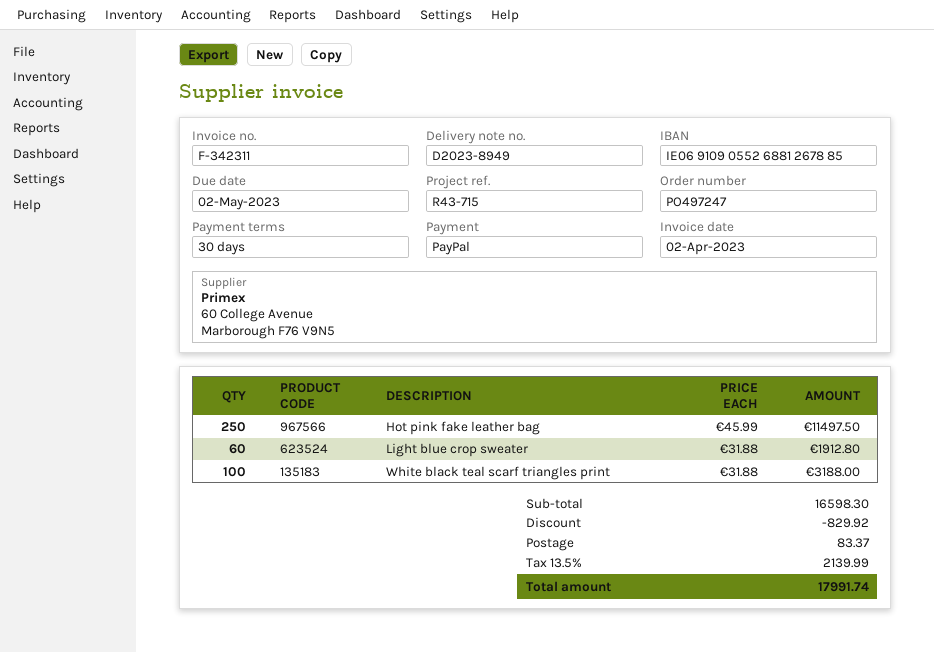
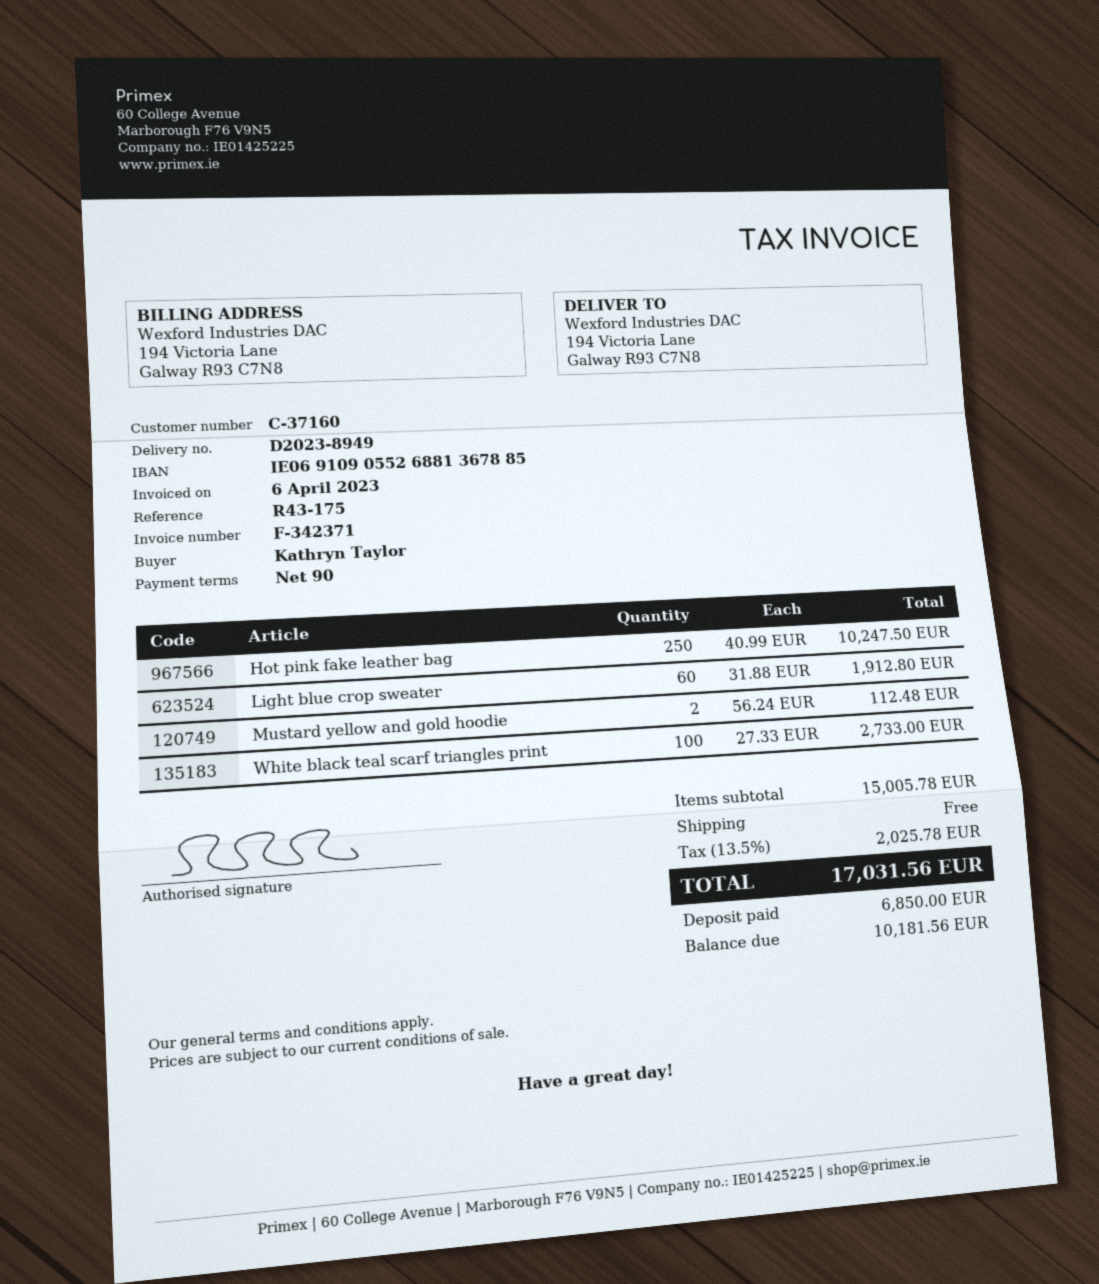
invoice number: F-342311 -> F-342371
invoice date: 2023-04-02 -> 2023-04-06
payment terms: 30 days -> 90 days
reference: R43-715 -> R43-175
bank account: IE06910905526881267885 -> IE06910905526881367885
Hot pink fake leather bag: 250 x 45.99 = 11497.50 -> 250 x 40.99 = 10247.50
White black teal scarf triangles print: 100 x 31.88 = 3188.00 -> 100 x 27.33 = 2733.00
Mustard yellow and gold hoodie: none -> 2 x 56.24 = 112.48
subtotal: 16598.30 -> 15005.78
discount: 829.92 -> none
shipping: 83.37 -> 0.00
tax: 13.5% = 2139.99 -> 13.5% = 2025.78
total: 17991.74 -> 17031.56

